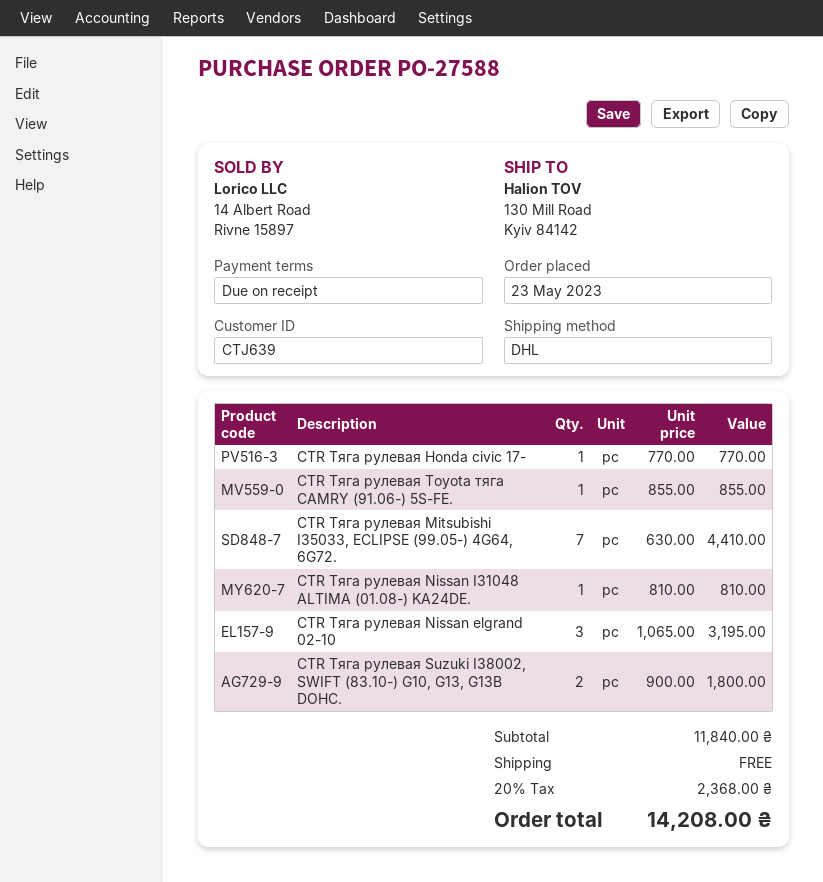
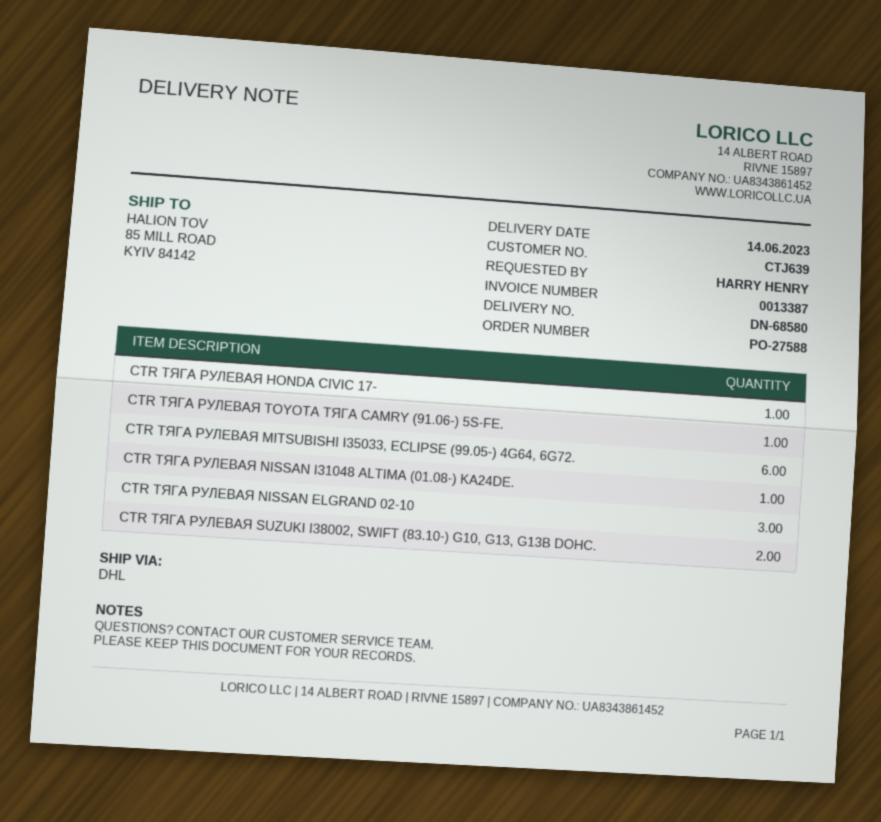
ship to: 130 Mill Road, Kyiv 84142 -> 85 MILL ROAD, KYIV 84142
CTR Тяга рулевая Mitsubishi I35033, ECLIPSE (99.05-) 4G64, 6G72.: 7 -> 6

